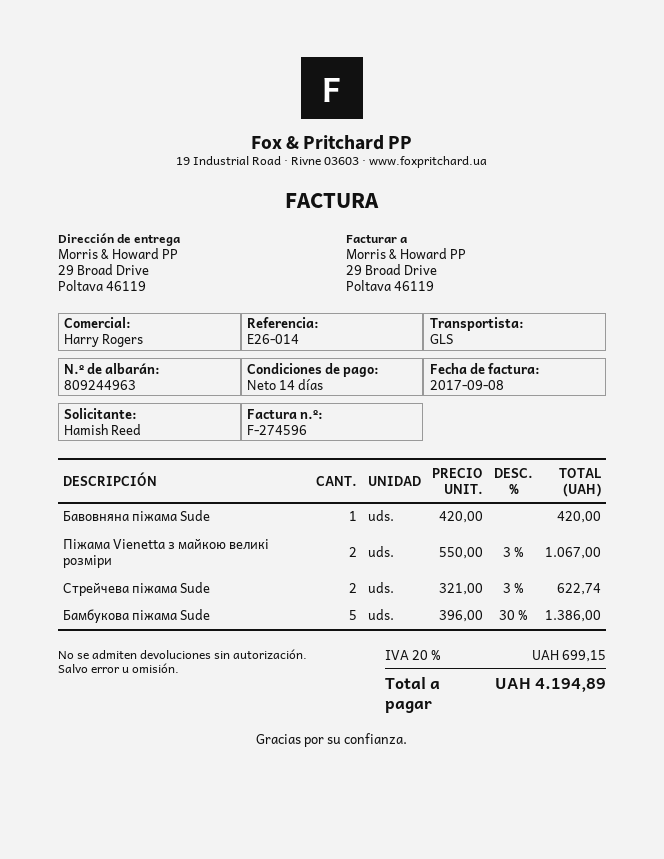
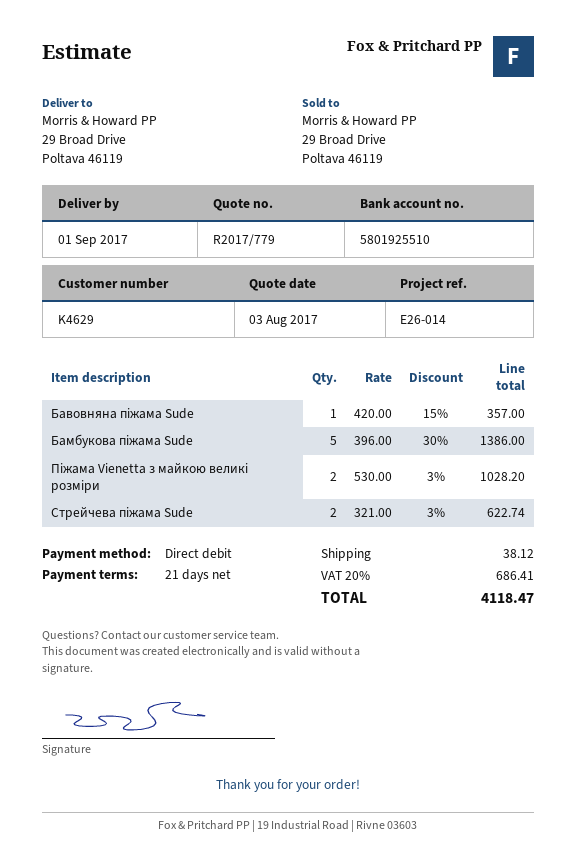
payment terms: 14 days -> 21 days
Бавовняна піжама Sude: 1 x 420.00 = 420.00 -> 1 x 420.00 - 15% = 357.00
Піжама Vienetta з майкою великі розміри: 2 x 550.00 - 3% = 1067.00 -> 2 x 530.00 - 3% = 1028.20
shipping: none -> 38.12
tax: 20% = 699.15 -> 20% = 686.41
total: 4194.89 -> 4118.47

